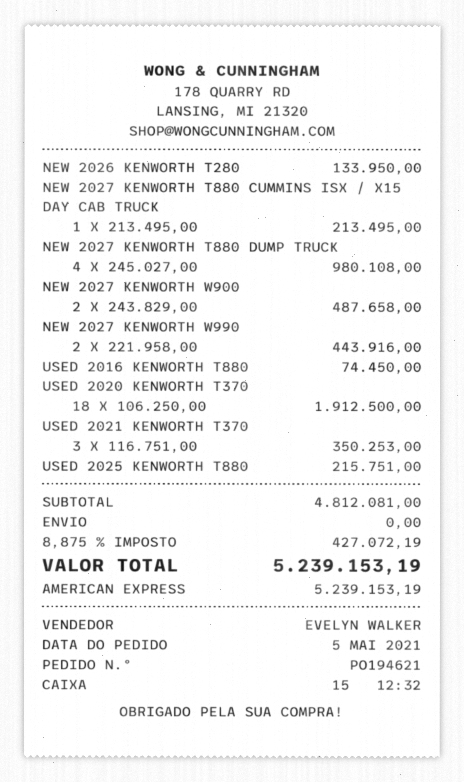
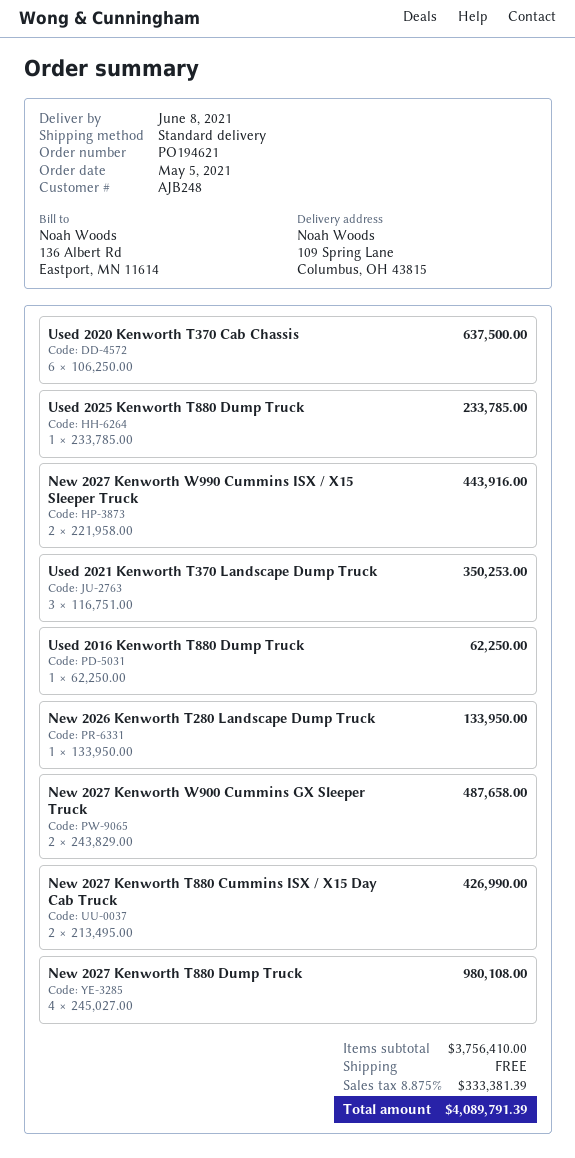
NEW 2027 KENWORTH T880 CUMMINS ISX / X15 DAY CAB TRUCK: 1 x 213495.00 = 213495.00 -> 2 x 213495.00 = 426990.00
USED 2016 KENWORTH T880: 1 x 74450.00 = 74450.00 -> 1 x 62250.00 = 62250.00
USED 2020 KENWORTH T370: 18 x 106250.00 = 1912500.00 -> 6 x 106250.00 = 637500.00
USED 2025 KENWORTH T880: 1 x 215751.00 = 215751.00 -> 1 x 233785.00 = 233785.00
subtotal: 4812081.00 -> 3756410.00
tax: 8.875% = 427072.19 -> 8.875% = 333381.39
total: 5239153.19 -> 4089791.39

